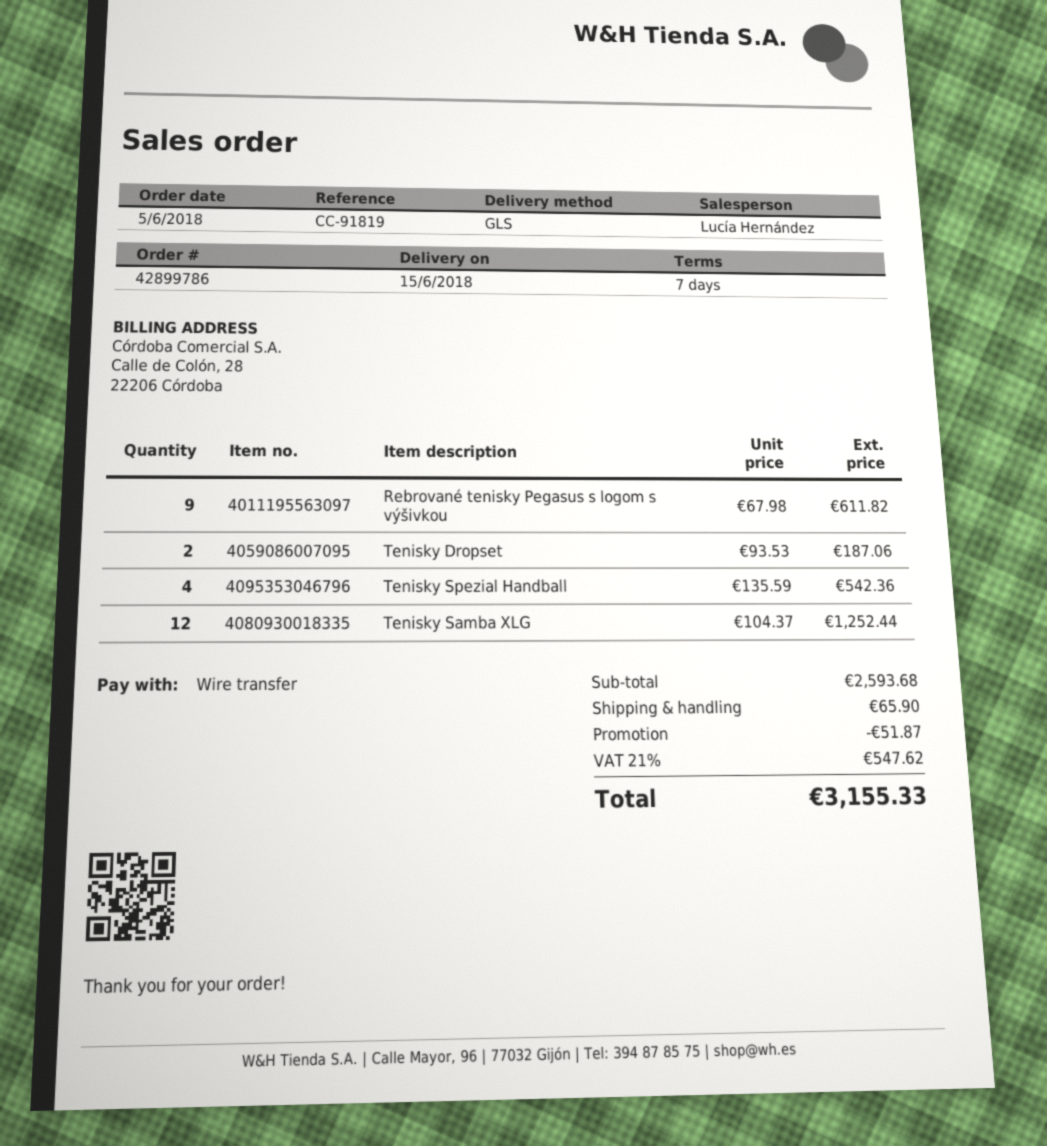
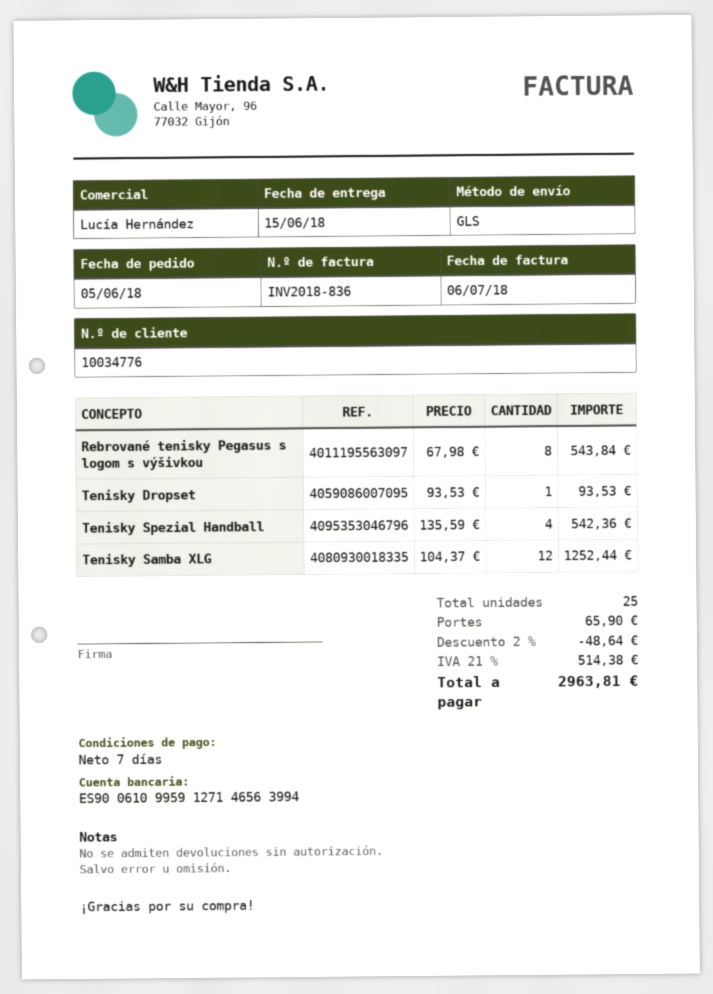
Rebrované tenisky Pegasus s logom s výšivkou: 9 x 67.98 = 611.82 -> 8 x 67.98 = 543.84
Tenisky Dropset: 2 x 93.53 = 187.06 -> 1 x 93.53 = 93.53
discount: 51.87 -> 48.64
tax: 21% = 547.62 -> 21% = 514.38
total: 3155.33 -> 2963.81

